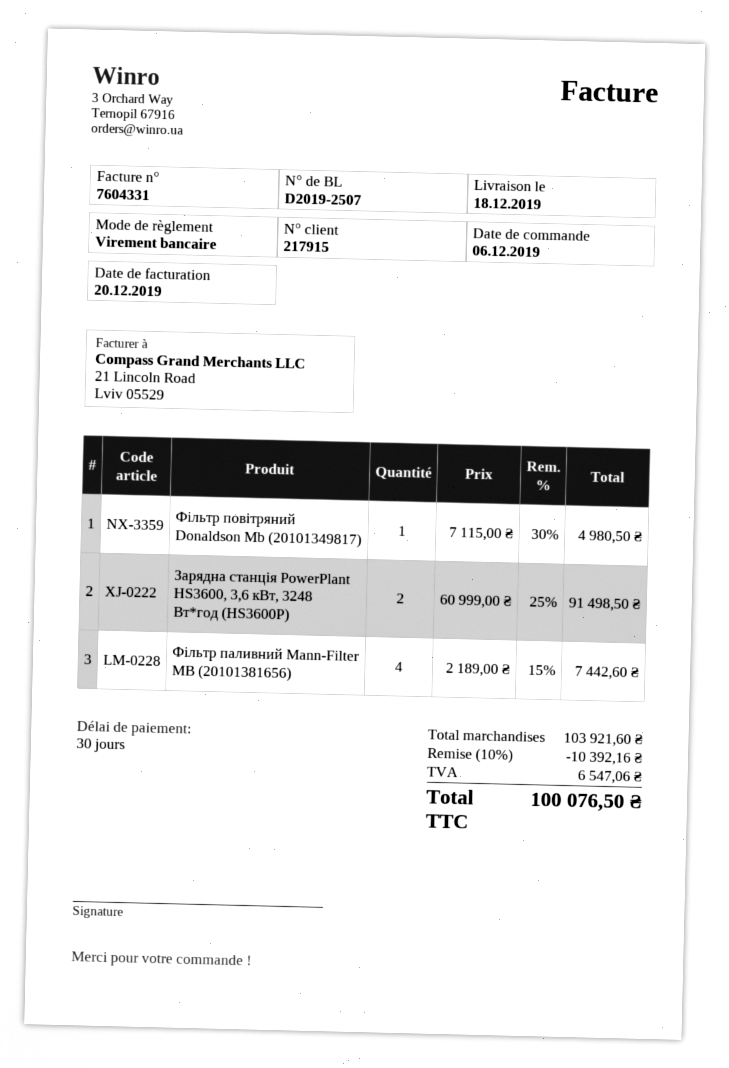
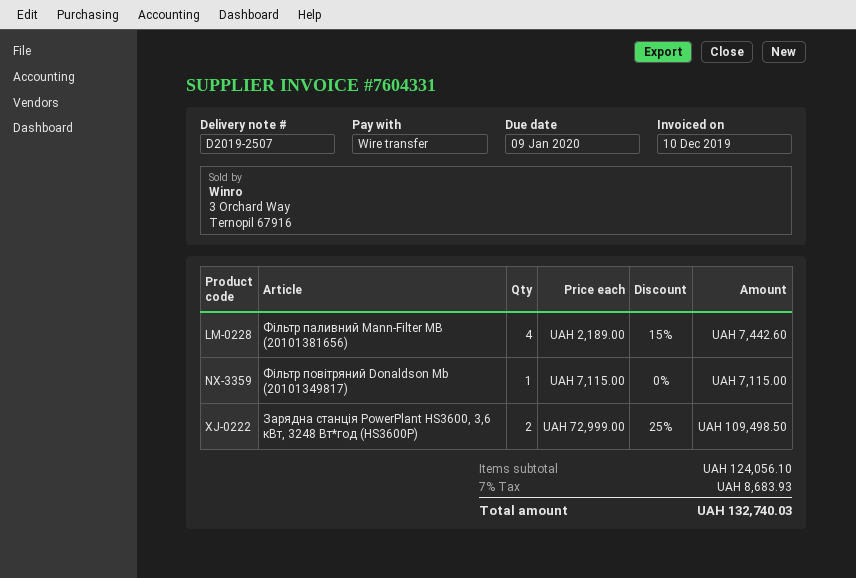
invoice date: 2019-12-20 -> 2019-12-10
Фільтр повітряний Donaldson Mb (20101349817): 1 x 7115.00 - 30% = 4980.50 -> 1 x 7115.00 = 7115.00
Зарядна станція PowerPlant HS3600, 3,6 кВт, 3248 Вт*год (HS3600P): 2 x 60999.00 - 25% = 91498.50 -> 2 x 72999.00 - 25% = 109498.50
subtotal: 103921.60 -> 124056.10
discount: 10% = 10392.16 -> none
tax: 6547.06 -> 8683.93
total: 100076.50 -> 132740.03

